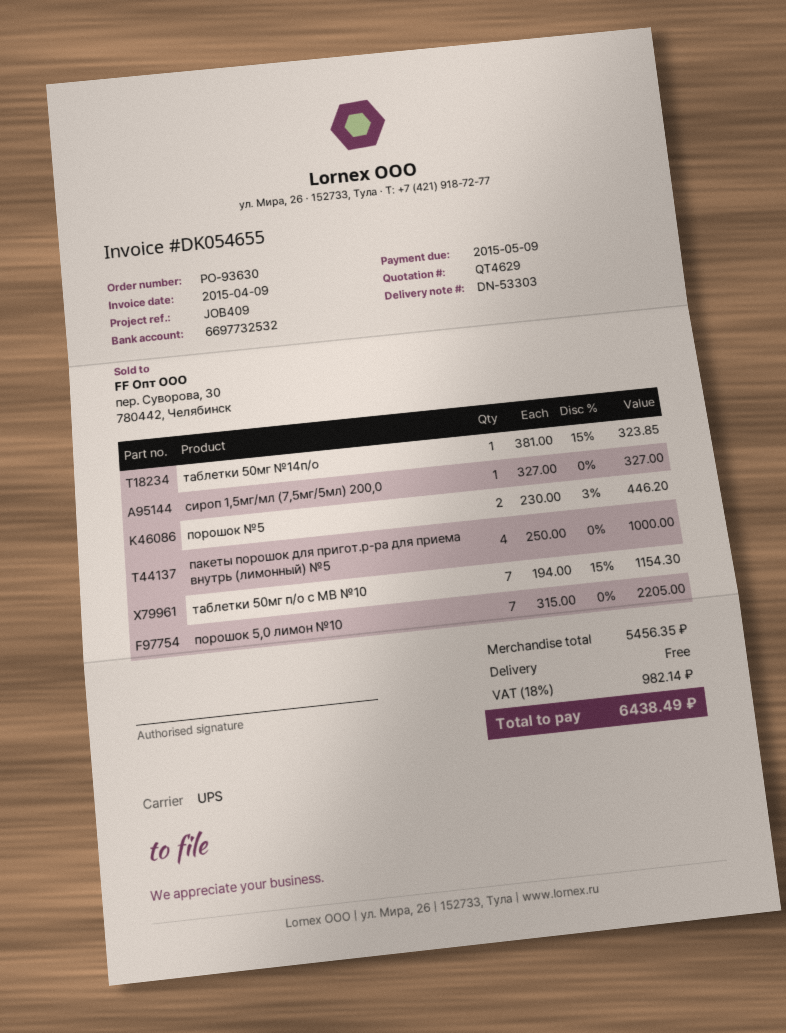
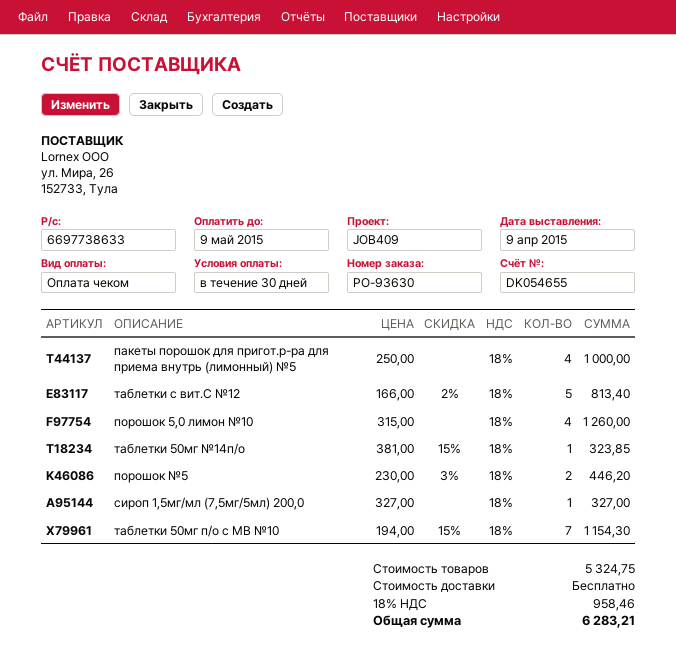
bank account: 6697732532 -> 6697738633
порошок 5,0 лимон №10: 7 x 315.00 = 2205.00 -> 4 x 315.00 = 1260.00
таблетки с вит.С №12: none -> 5 x 166.00 - 2% = 813.40
subtotal: 5456.35 -> 5324.75
tax: 18% = 982.14 -> 18% = 958.46
total: 6438.49 -> 6283.21

